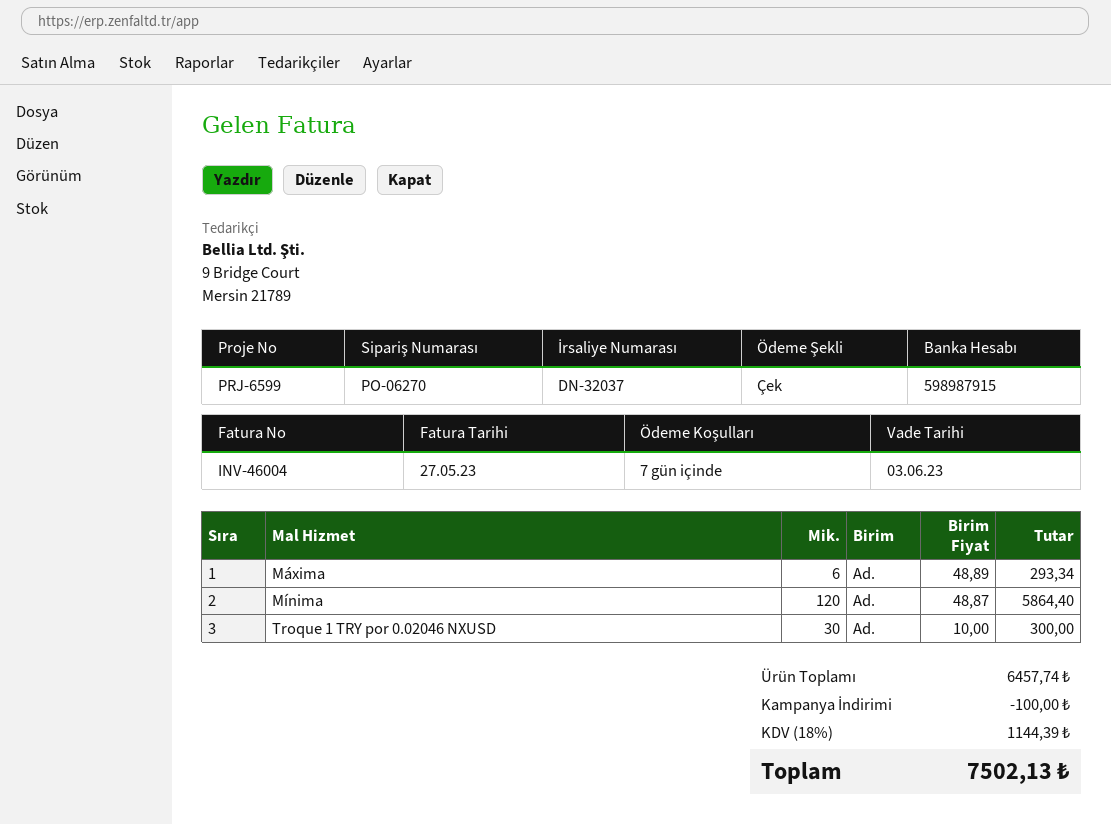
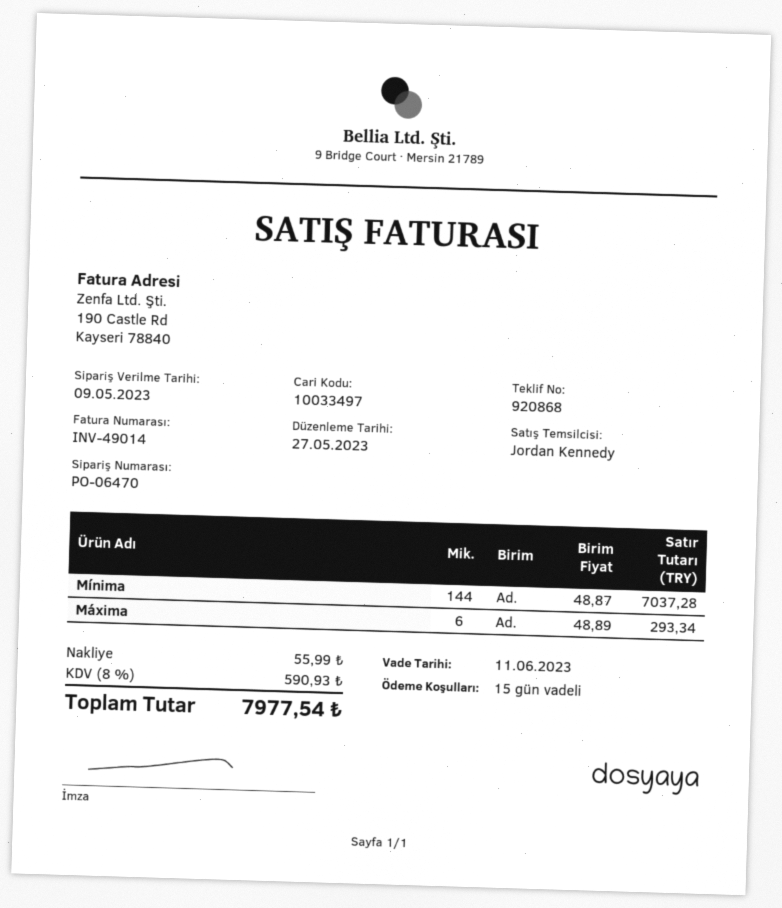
order number: PO-06270 -> PO-06470
invoice number: INV-46004 -> INV-49014
payment terms: 7 days -> 15 days
due date: 2023-06-03 -> 2023-06-11
Mínima: 120 x 48.87 = 5864.40 -> 144 x 48.87 = 7037.28
Troque 1 TRY por 0.02046 NXUSD: 30 x 10.00 = 300.00 -> none
discount: 100.00 -> none
shipping: none -> 55.99
tax: 18% = 1144.39 -> 8% = 590.93
total: 7502.13 -> 7977.54

